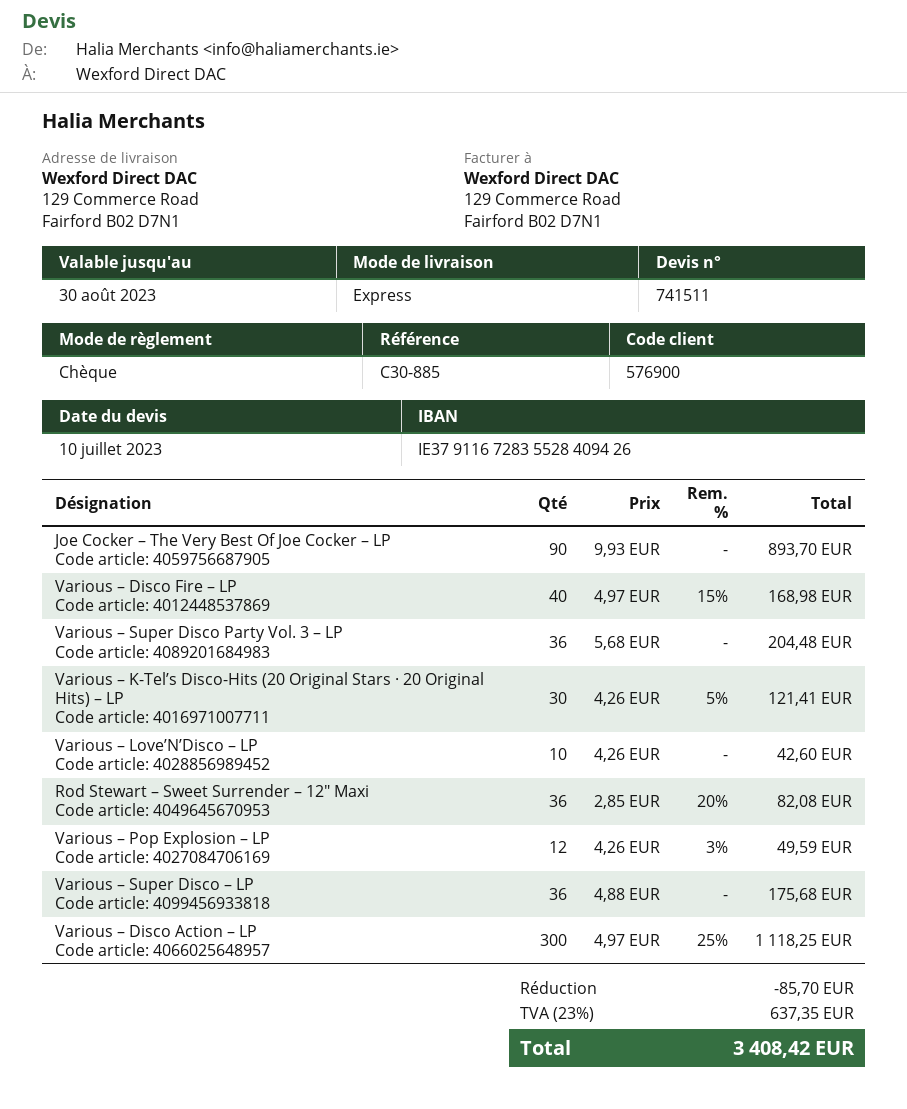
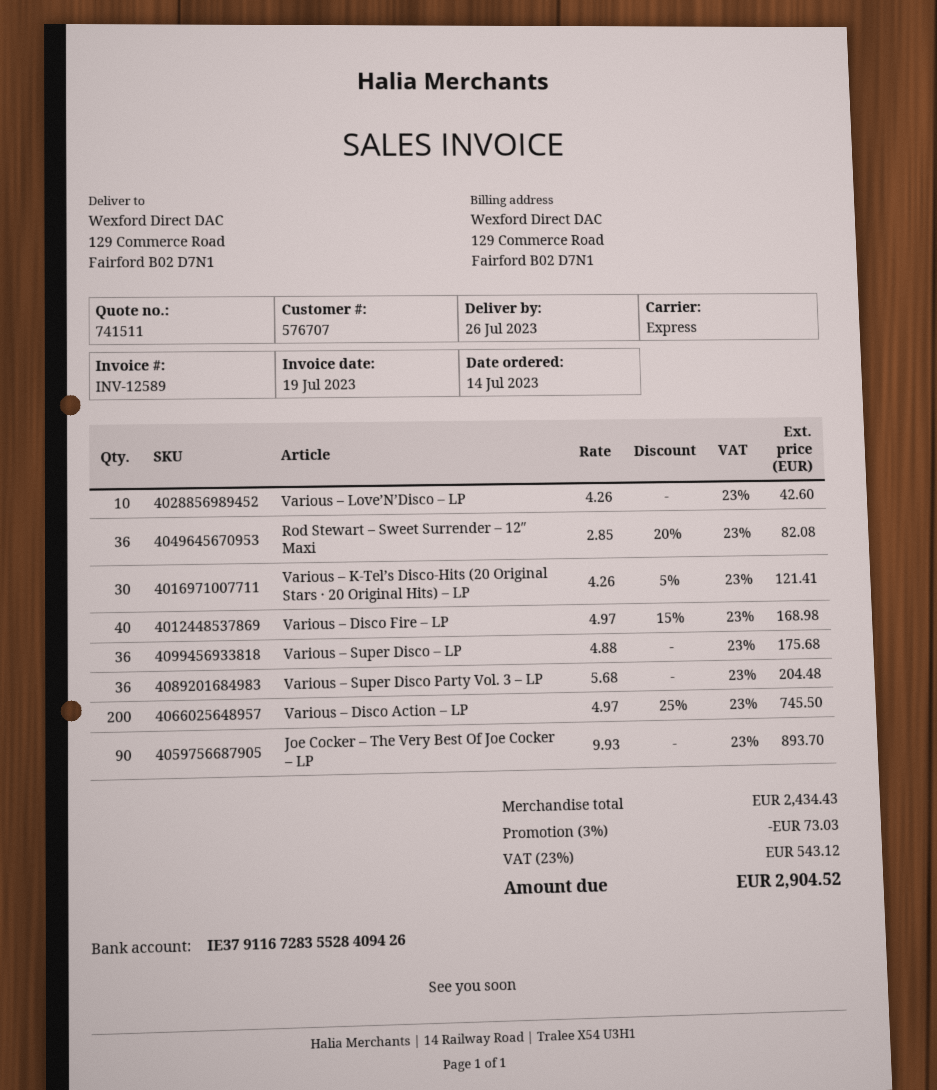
customer number: 576900 -> 576707
Various – Pop Explosion – LP: 12 x 4.26 - 3% = 49.59 -> none
Various – Disco Action – LP: 300 x 4.97 - 25% = 1118.25 -> 200 x 4.97 - 25% = 745.50
discount: 85.70 -> 73.03
tax: 23% = 637.35 -> 23% = 543.12
total: 3408.42 -> 2904.52

